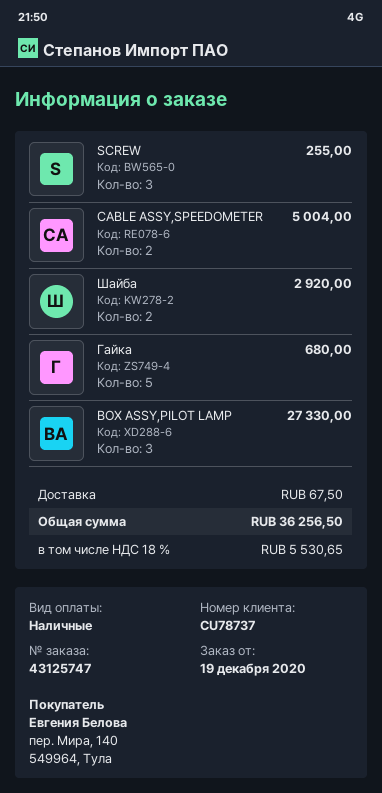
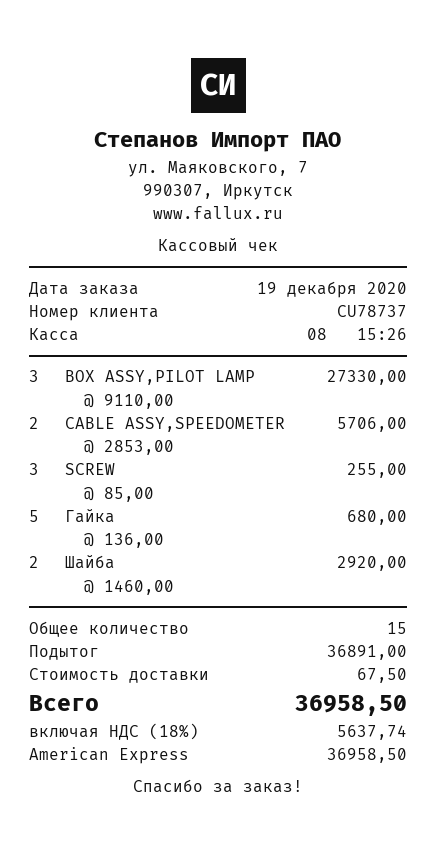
payment method: cash -> American Express
CABLE ASSY,SPEEDOMETER: 2 for 5004.00 -> 2 for 5706.00
tax: 18% = 5530.65 -> 18% = 5637.74
total: 36256.50 -> 36958.50

